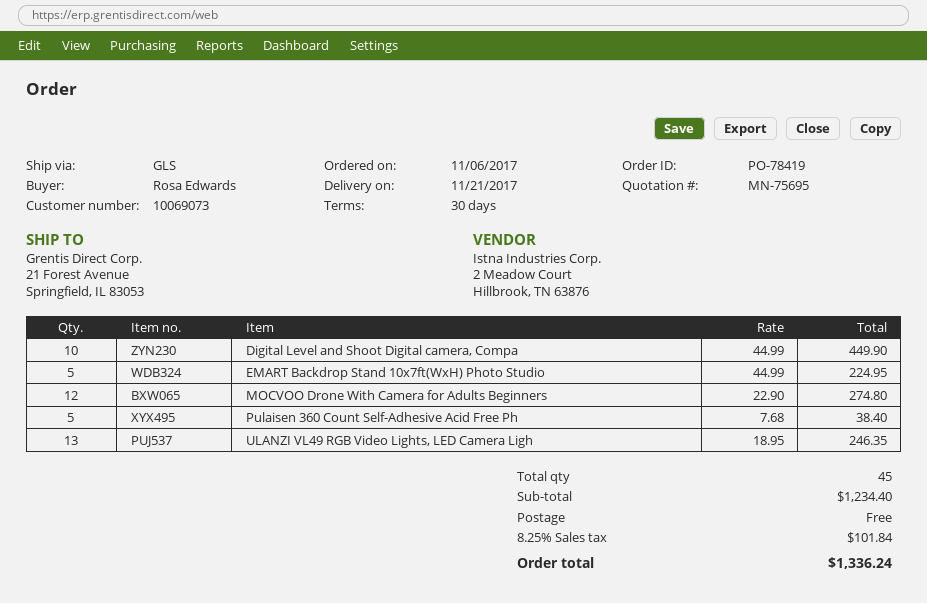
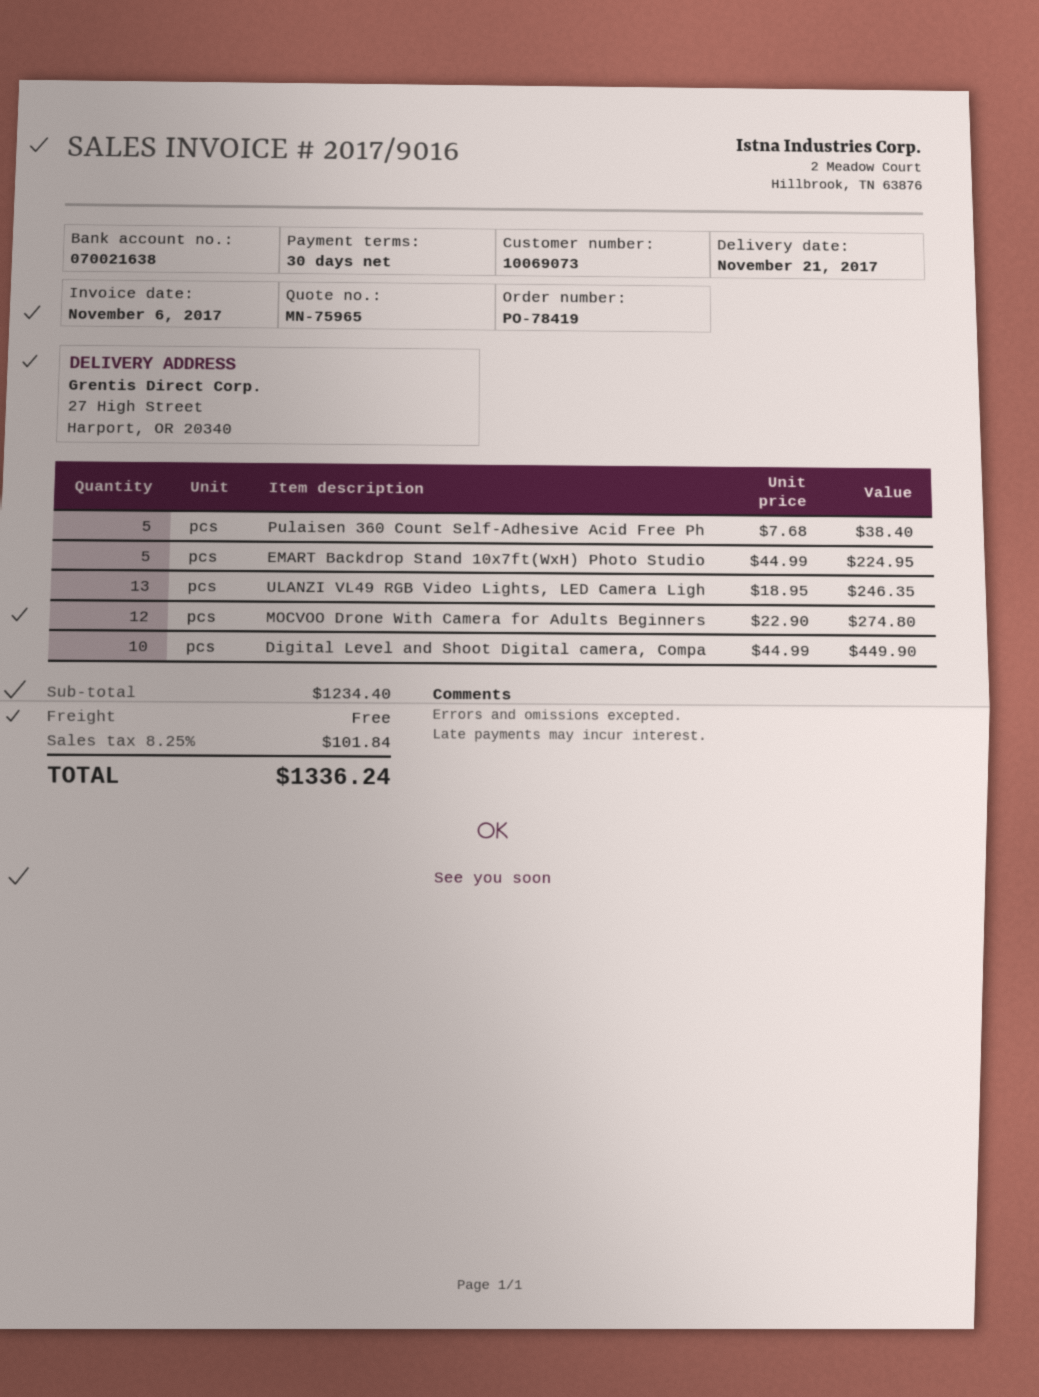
quote number: MN-75695 -> MN-75965
ship to: 21 Forest Avenue, Springfield, IL 83053 -> 27 High Street, Harport, OR 20340

